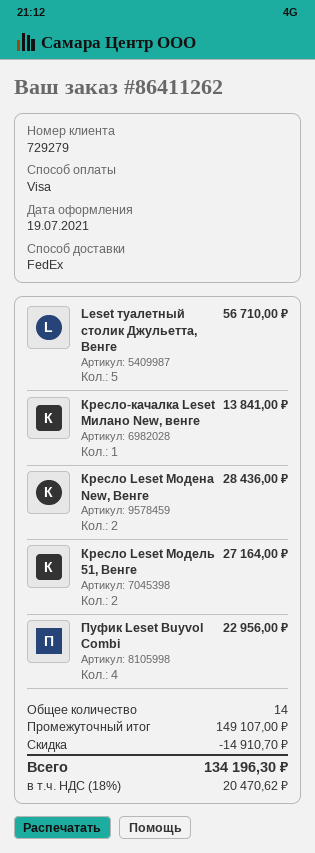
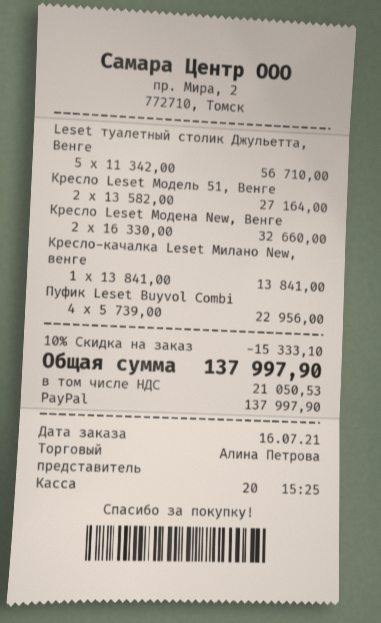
order date: 2021-07-19 -> 2021-07-16
payment method: Visa -> PayPal
Кресло Leset Модена New, Венге: 2 for 28436.00 -> 2 for 32660.00
discount: 14910.70 -> 15333.10
tax: 20470.62 -> 21050.53
total: 134196.30 -> 137997.90

